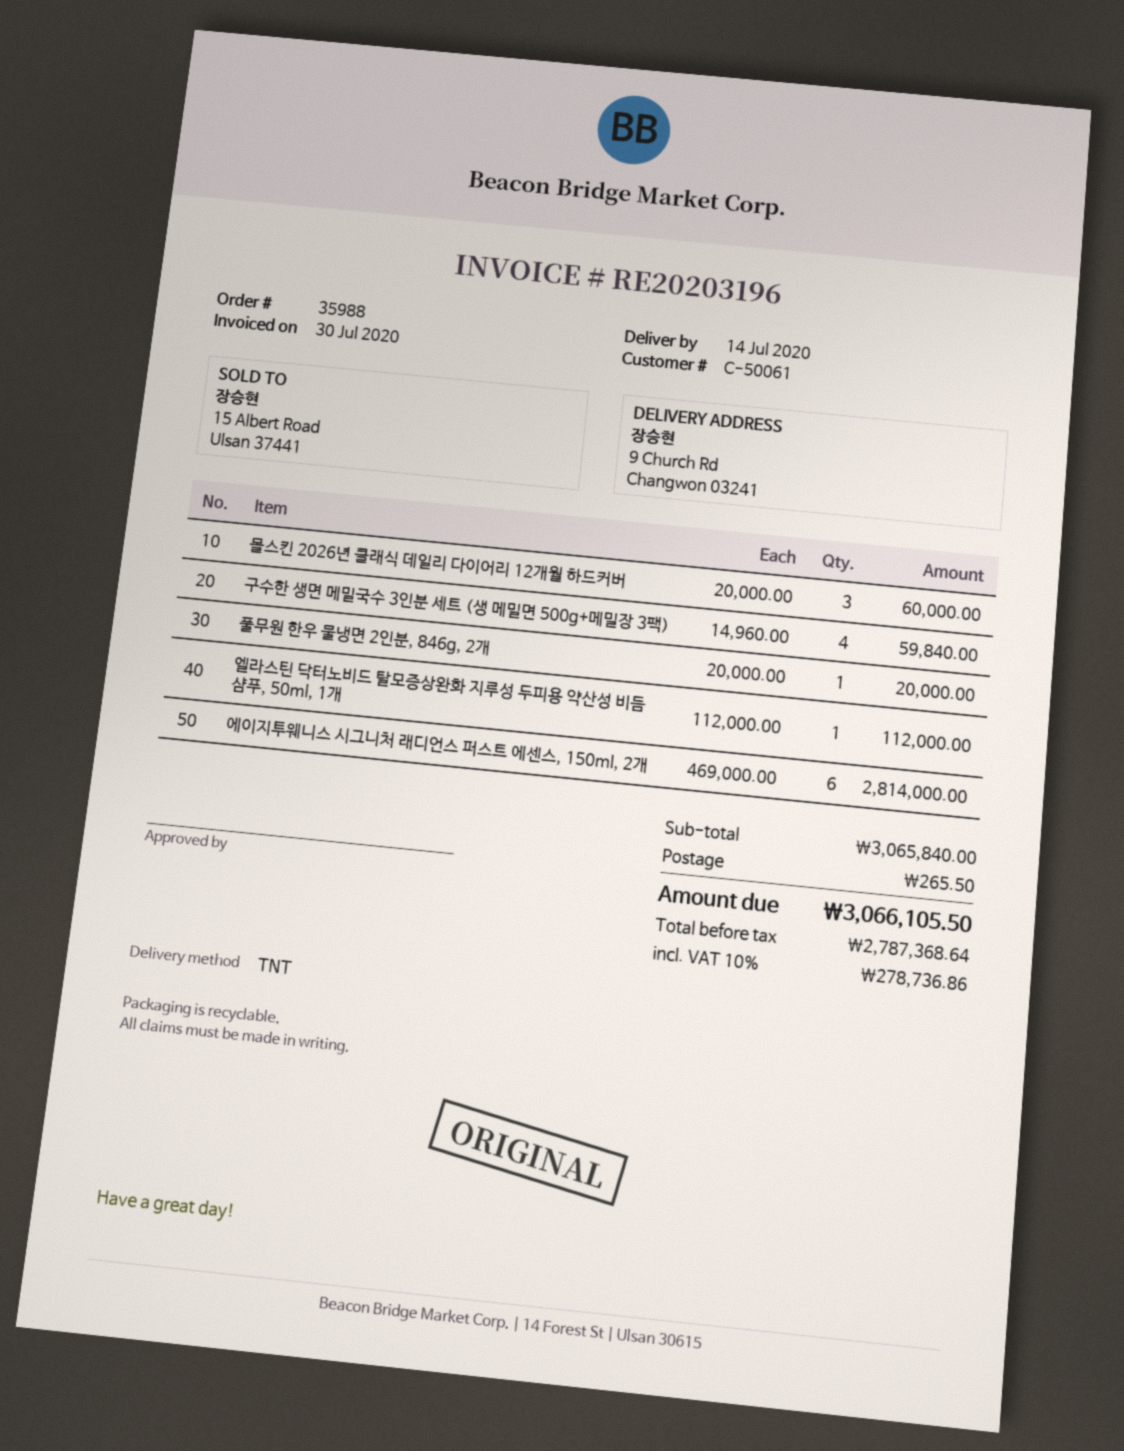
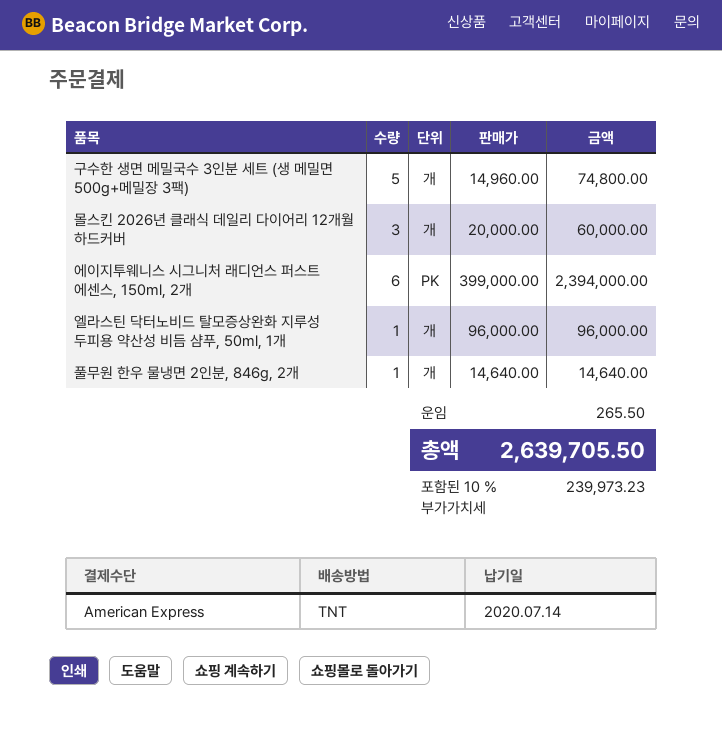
구수한 생면 메밀국수 3인분 세트 (생 메밀면 500g+메밀장 3팩): 4 x 14960.00 = 59840.00 -> 5 x 14960.00 = 74800.00
풀무원 한우 물냉면 2인분, 846g, 2개: 1 x 20000.00 = 20000.00 -> 1 x 14640.00 = 14640.00
엘라스틴 닥터노비드 탈모증상완화 지루성 두피용 약산성 비듬 샴푸, 50ml, 1개: 1 x 112000.00 = 112000.00 -> 1 x 96000.00 = 96000.00
에이지투웨니스 시그니처 래디언스 퍼스트 에센스, 150ml, 2개: 6 x 469000.00 = 2814000.00 -> 6 x 399000.00 = 2394000.00
tax: 10% = 278736.86 -> 10% = 239973.23
total: 3066105.50 -> 2639705.50

